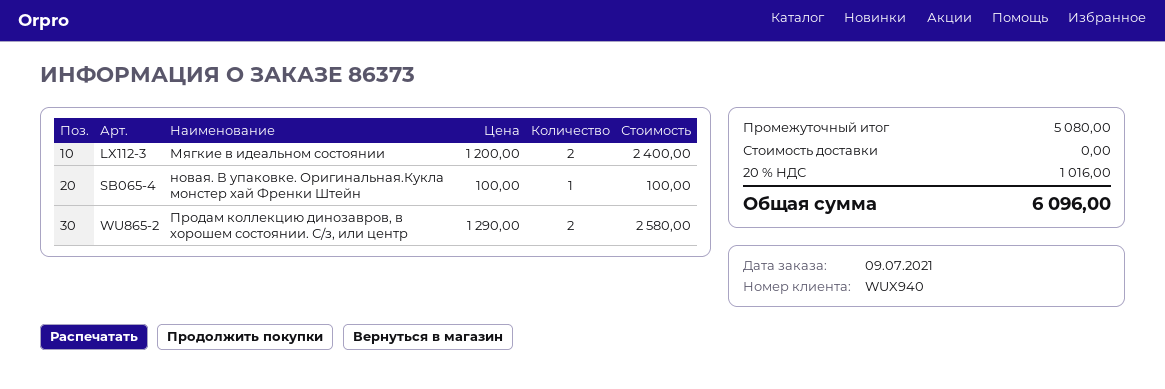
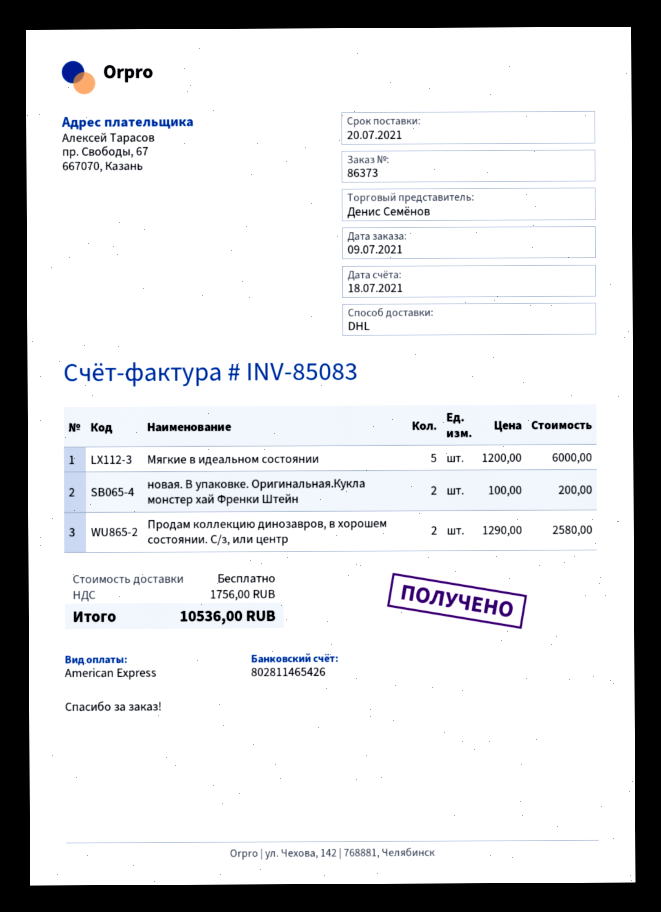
Мягкие в идеальном состоянии: 2 x 1200.00 = 2400.00 -> 5 x 1200.00 = 6000.00
новая. В упаковке. Оригинальная.Кукла монстер хай Френки Штейн: 1 x 100.00 = 100.00 -> 2 x 100.00 = 200.00
tax: 1016.00 -> 1756.00
total: 6096.00 -> 10536.00

